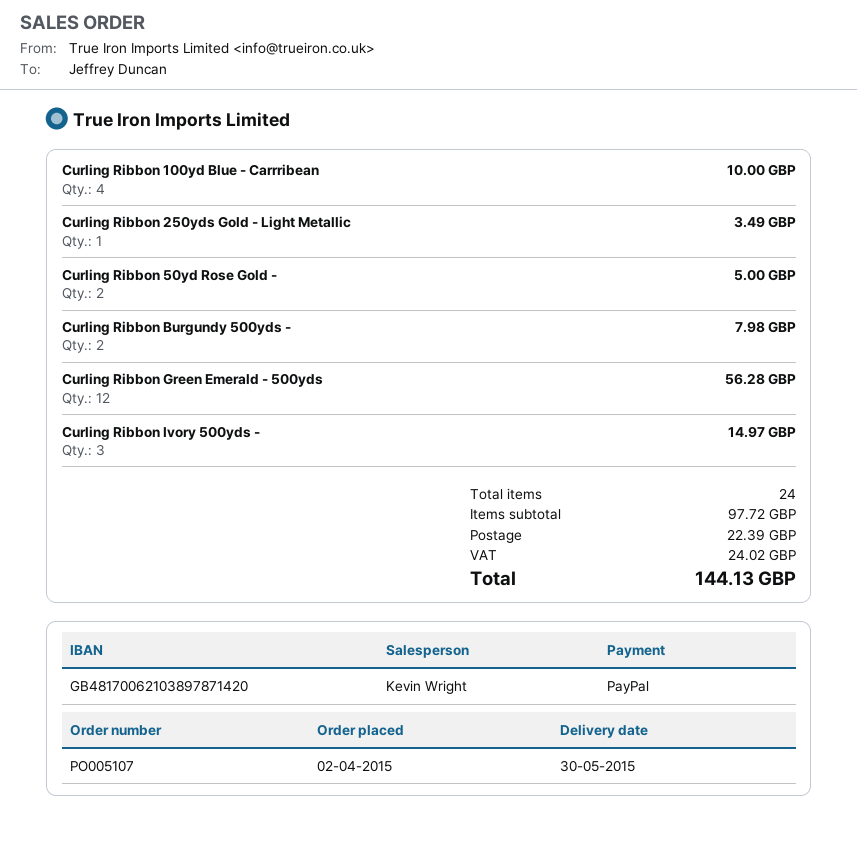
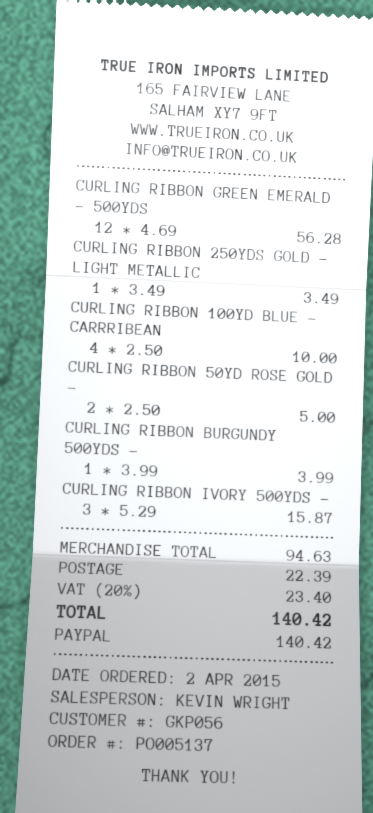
order number: PO005107 -> PO005137
Curling Ribbon Burgundy 500yds -: 2 for 7.98 -> 1 for 3.99
Curling Ribbon Ivory 500yds -: 3 for 14.97 -> 3 for 15.87
subtotal: 97.72 -> 94.63
tax: 24.02 -> 23.40
total: 144.13 -> 140.42

